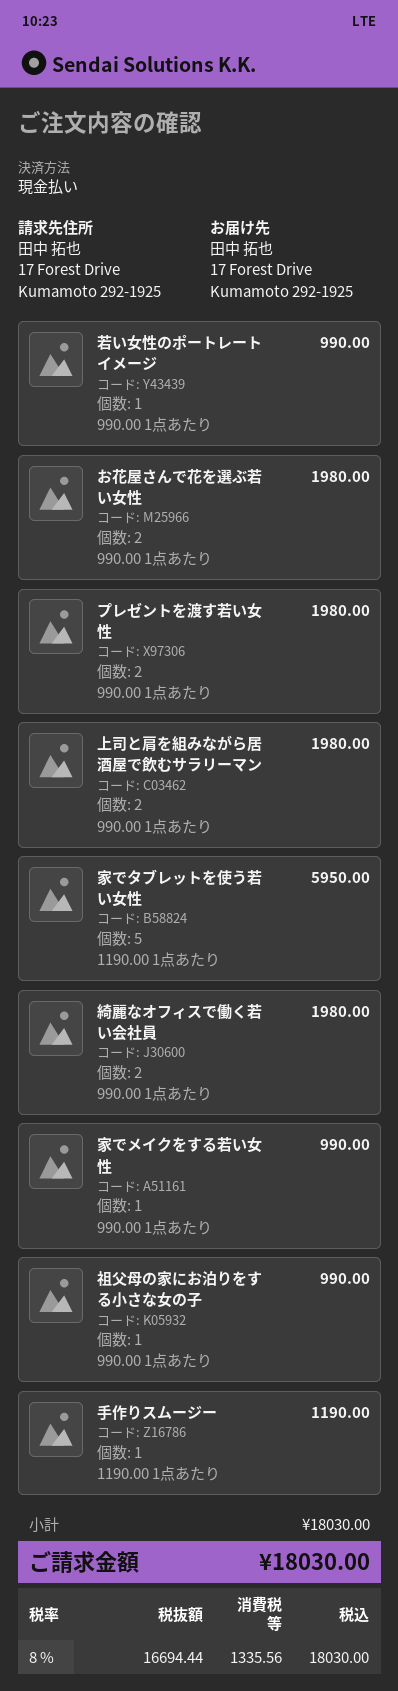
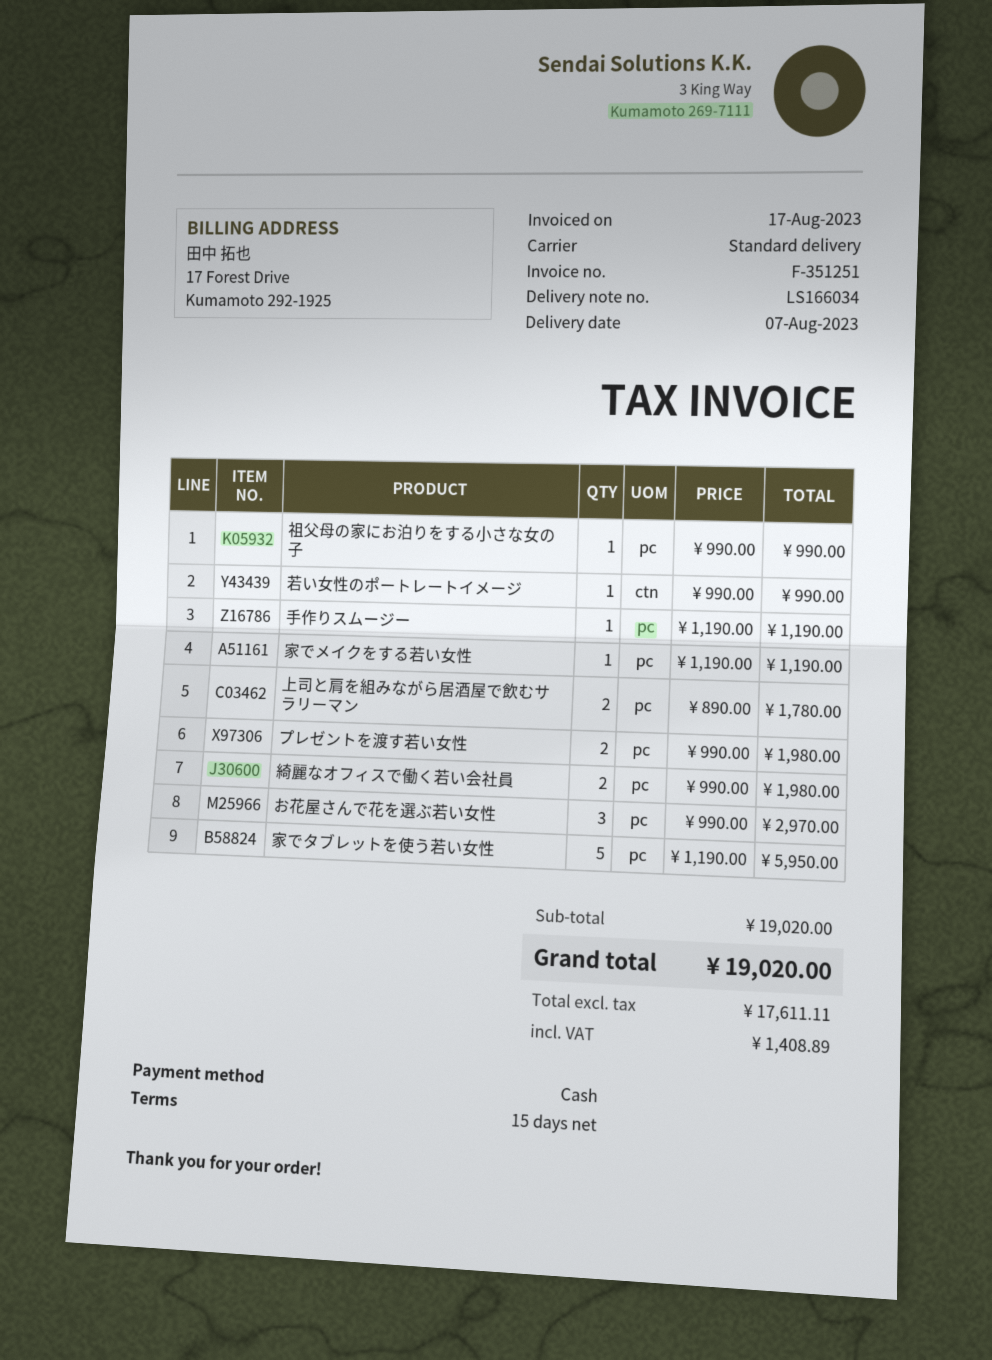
お花屋さんで花を選ぶ若い女性: 2 x 990.00 = 1980.00 -> 3 x 990.00 = 2970.00
上司と肩を組みながら居酒屋で飲むサラリーマン: 2 x 990.00 = 1980.00 -> 2 x 890.00 = 1780.00
家でメイクをする若い女性: 1 x 990.00 = 990.00 -> 1 x 1190.00 = 1190.00
subtotal: 18030.00 -> 19020.00
net: 16694.44 -> 17611.11
tax: 1335.56 -> 1408.89
total: 18030.00 -> 19020.00

